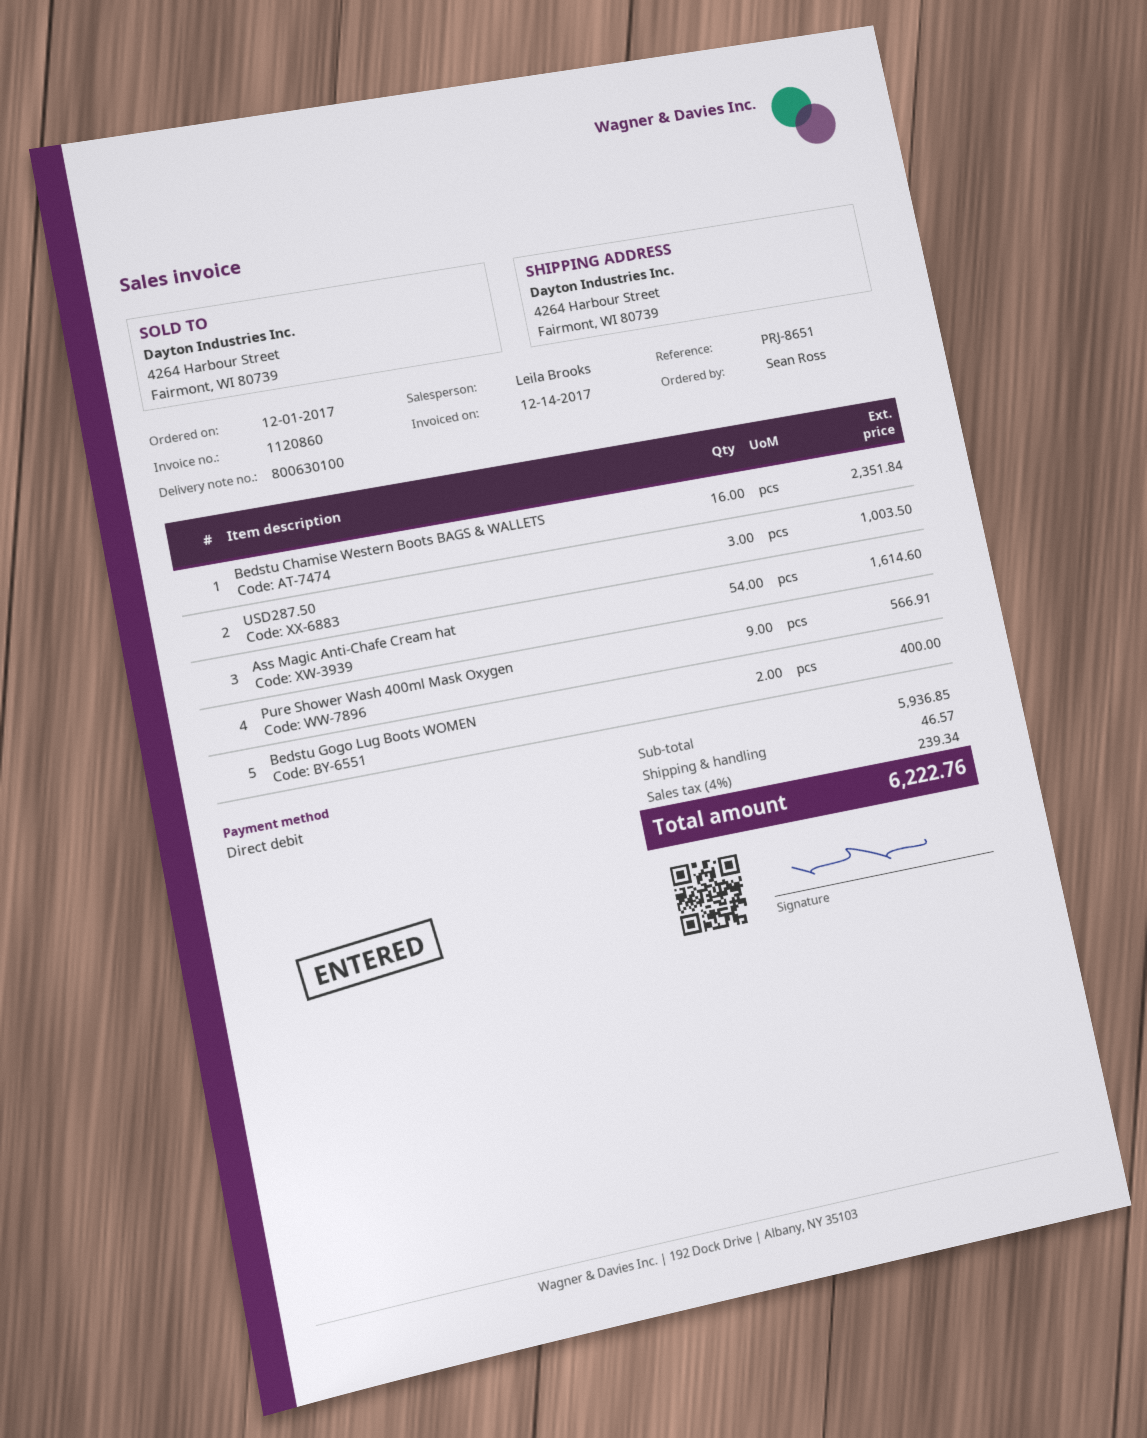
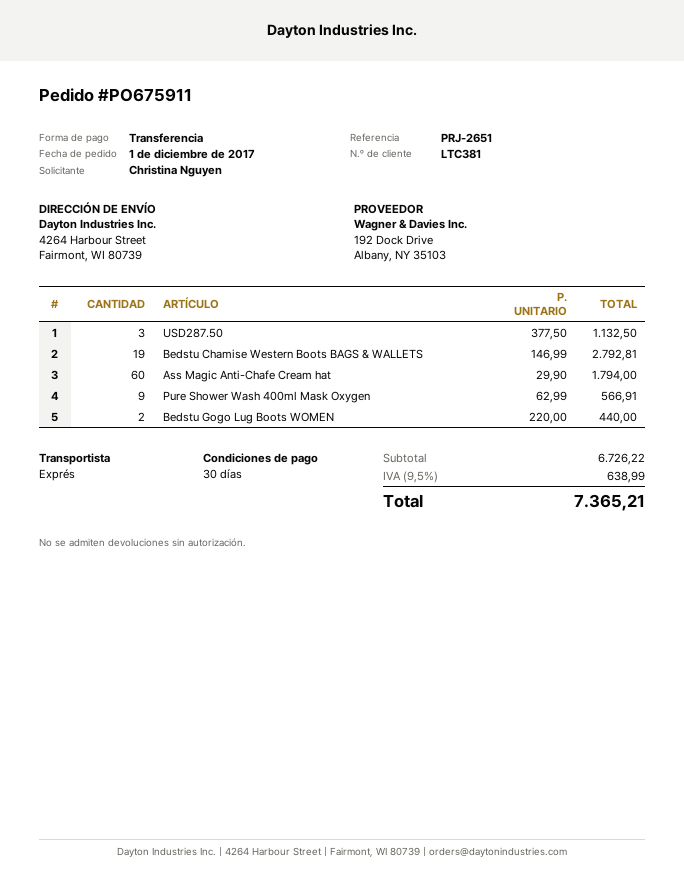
reference: PRJ-8651 -> PRJ-2651
ordered by: Sean Ross -> Christina Nguyen
payment method: direct debit -> bank transfer
Bedstu Chamise Western Boots BAGS & WALLETS: 16 for 2351.84 -> 19 for 2792.81
USD287.50: 3 for 1003.50 -> 3 for 1132.50
Ass Magic Anti-Chafe Cream hat: 54 for 1614.60 -> 60 for 1794.00
Bedstu Gogo Lug Boots WOMEN: 2 for 400.00 -> 2 for 440.00
subtotal: 5936.85 -> 6726.22
shipping: 46.57 -> none
tax: 4% = 239.34 -> 9.5% = 638.99
total: 6222.76 -> 7365.21

